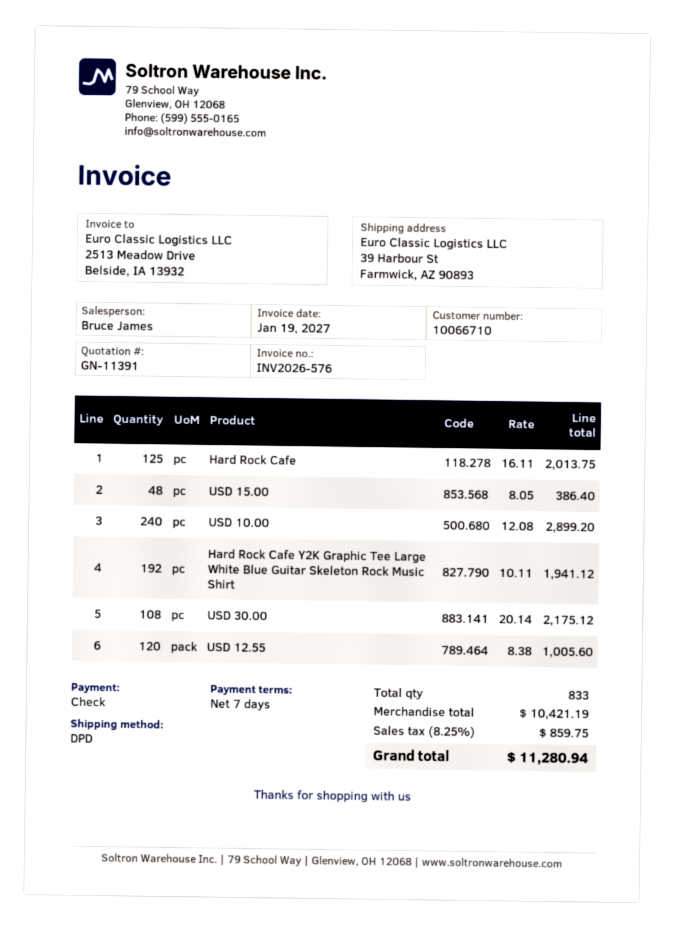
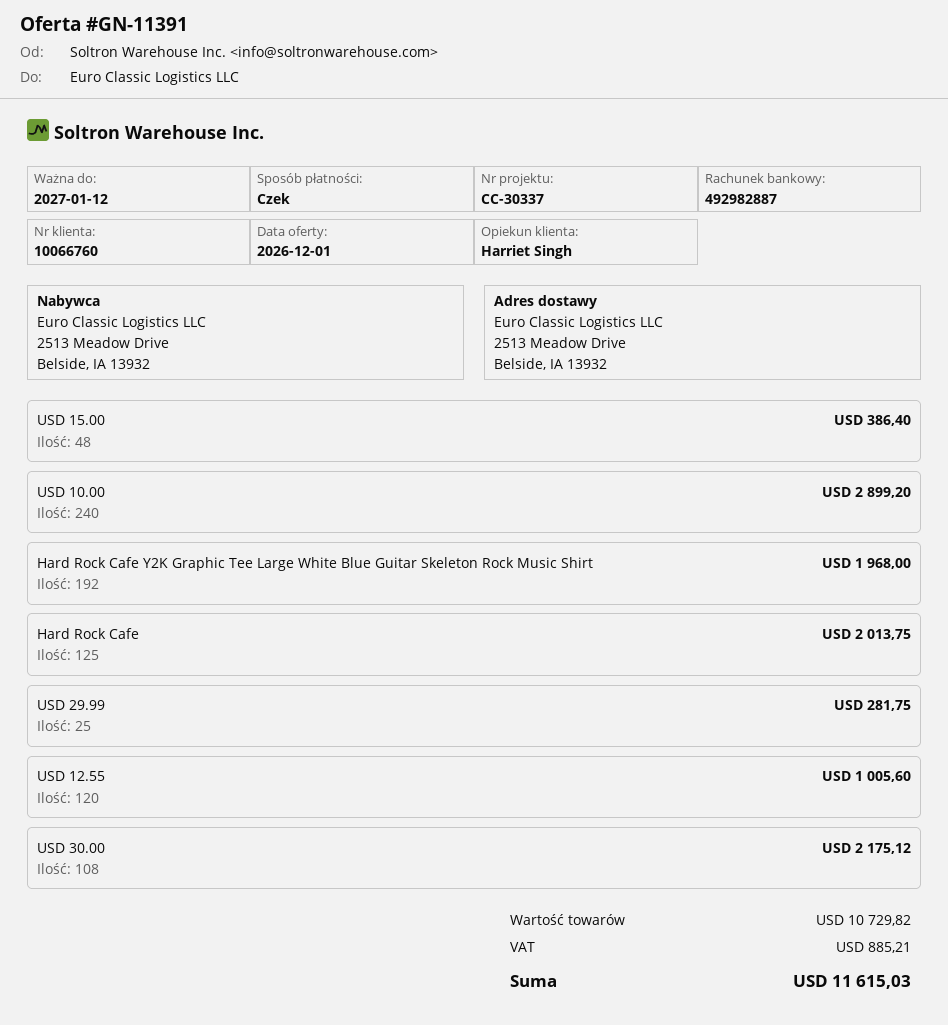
customer number: 10066710 -> 10066760
sales rep: Bruce James -> Harriet Singh
ship to: 39 Harbour St, Farmwick, AZ 90893 -> 2513 Meadow Drive, Belside, IA 13932
Hard Rock Cafe Y2K Graphic Tee Large White Blue Guitar Skeleton Rock Music Shirt: 192 for 1941.12 -> 192 for 1968.00
USD 29.99: none -> 25 for 281.75
subtotal: 10421.19 -> 10729.82
tax: 859.75 -> 885.21
total: 11280.94 -> 11615.03

